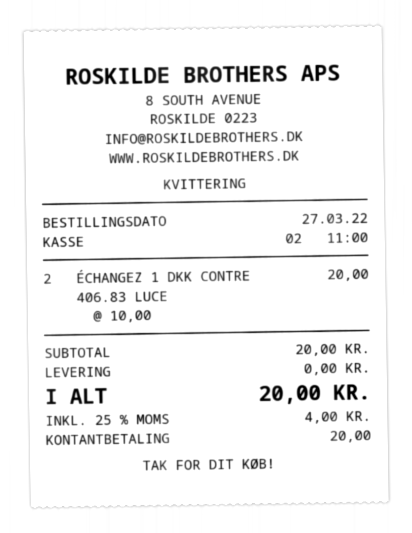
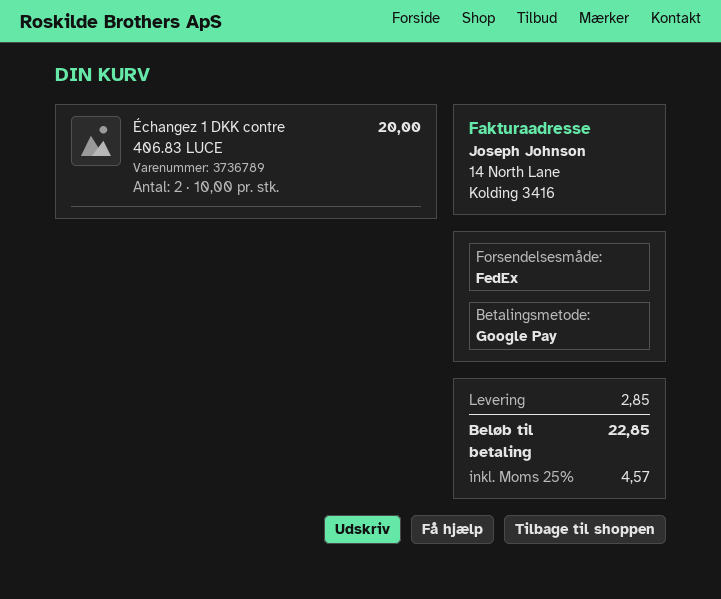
payment method: cash -> Google Pay
shipping: 0.00 -> 2.85
tax: 25% = 4.00 -> 25% = 4.57
total: 20.00 -> 22.85

